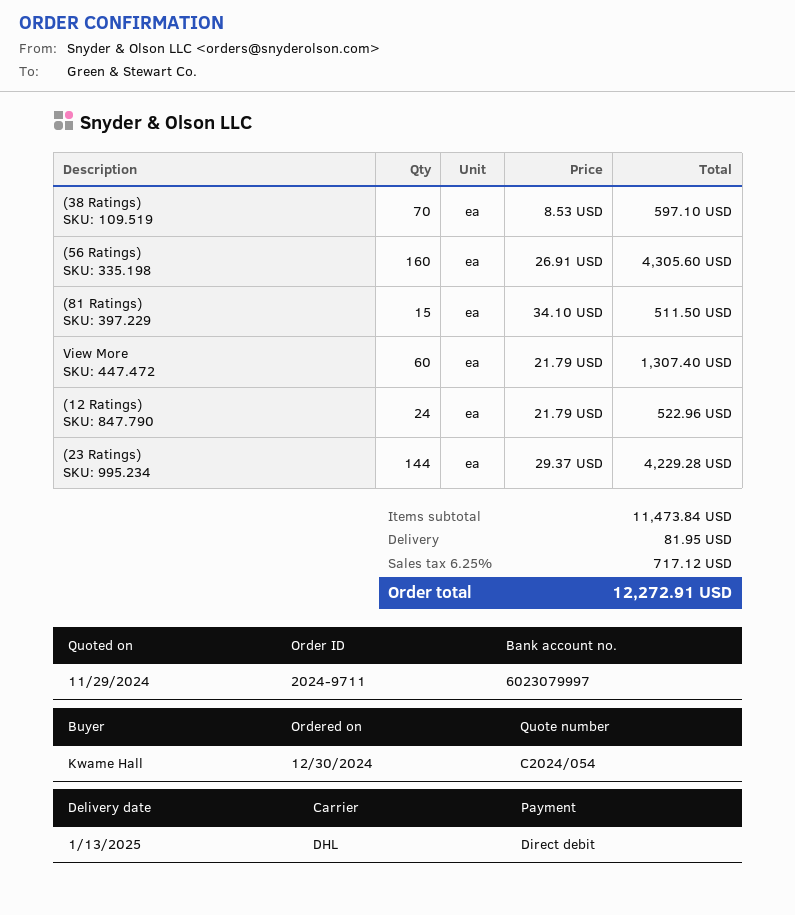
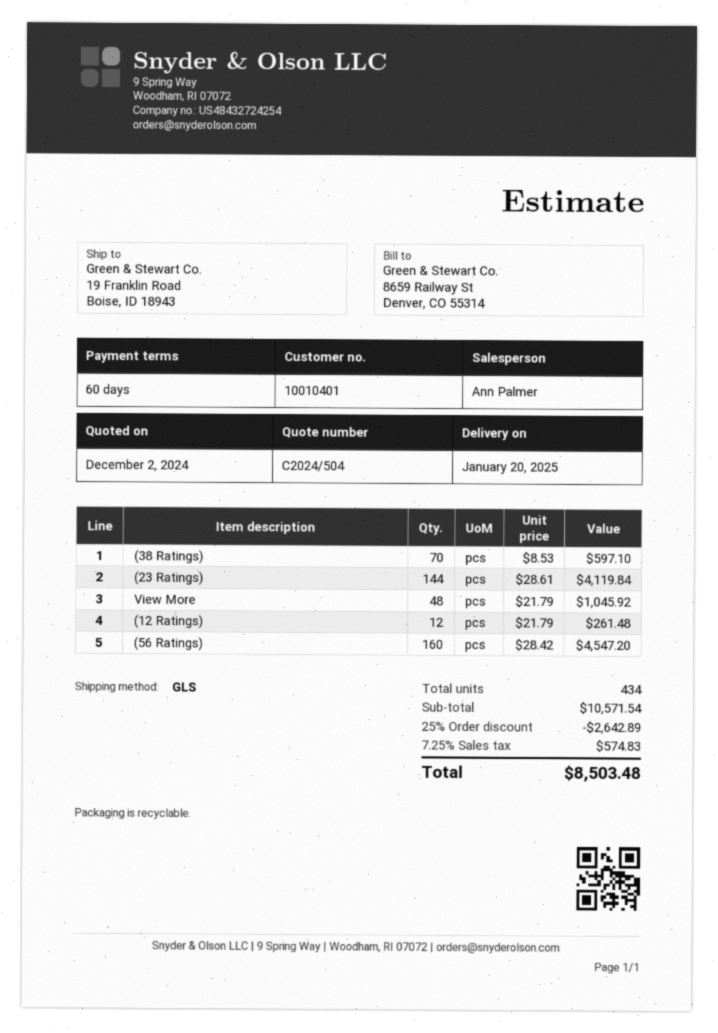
quote number: C2024/054 -> C2024/504
quote date: 2024-11-29 -> 2024-12-02
delivery date: 2025-01-13 -> 2025-01-20
shipping method: DHL -> GLS
(56 Ratings): 160 x 26.91 = 4305.60 -> 160 x 28.42 = 4547.20
(81 Ratings): 15 x 34.10 = 511.50 -> none
View More: 60 x 21.79 = 1307.40 -> 48 x 21.79 = 1045.92
(12 Ratings): 24 x 21.79 = 522.96 -> 12 x 21.79 = 261.48
(23 Ratings): 144 x 29.37 = 4229.28 -> 144 x 28.61 = 4119.84
subtotal: 11473.84 -> 10571.54
discount: none -> 25% = 2642.89
shipping: 81.95 -> none
tax: 6.25% = 717.12 -> 7.25% = 574.83
total: 12272.91 -> 8503.48

